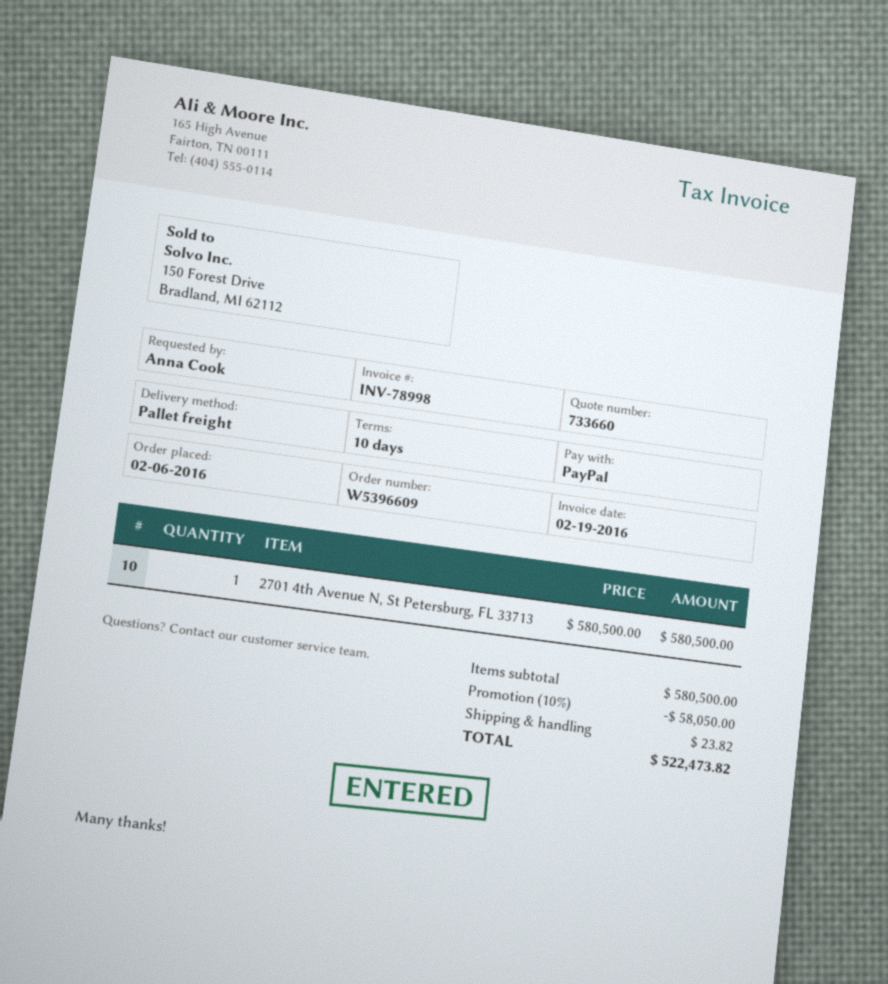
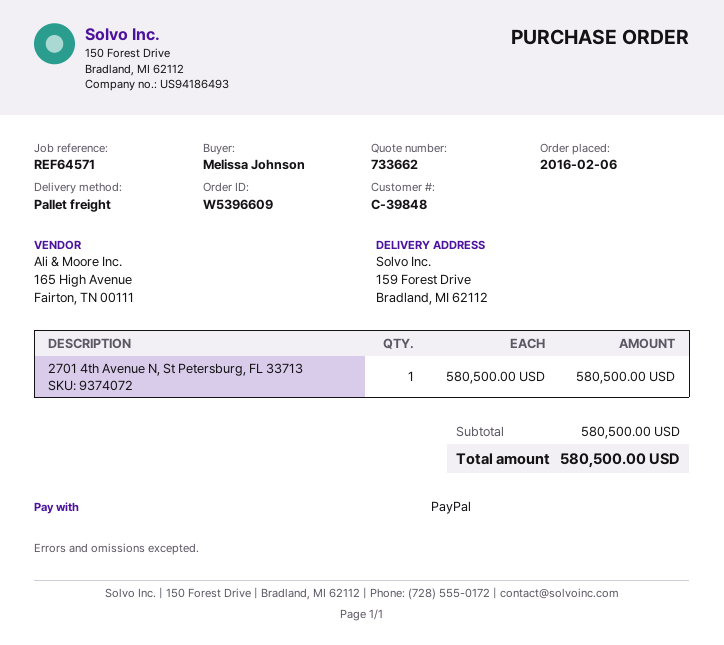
quote number: 733660 -> 733662
ordered by: Anna Cook -> Melissa Johnson
discount: 10% = 58050.00 -> none
shipping: 23.82 -> none
total: 522473.82 -> 580500.00

